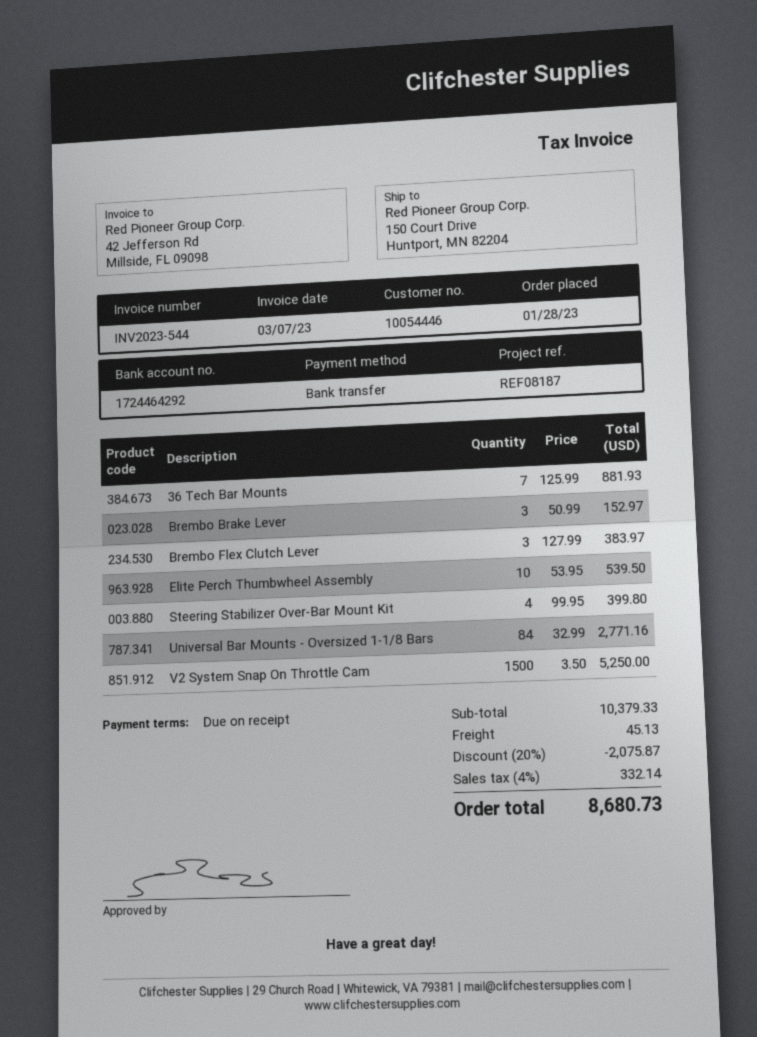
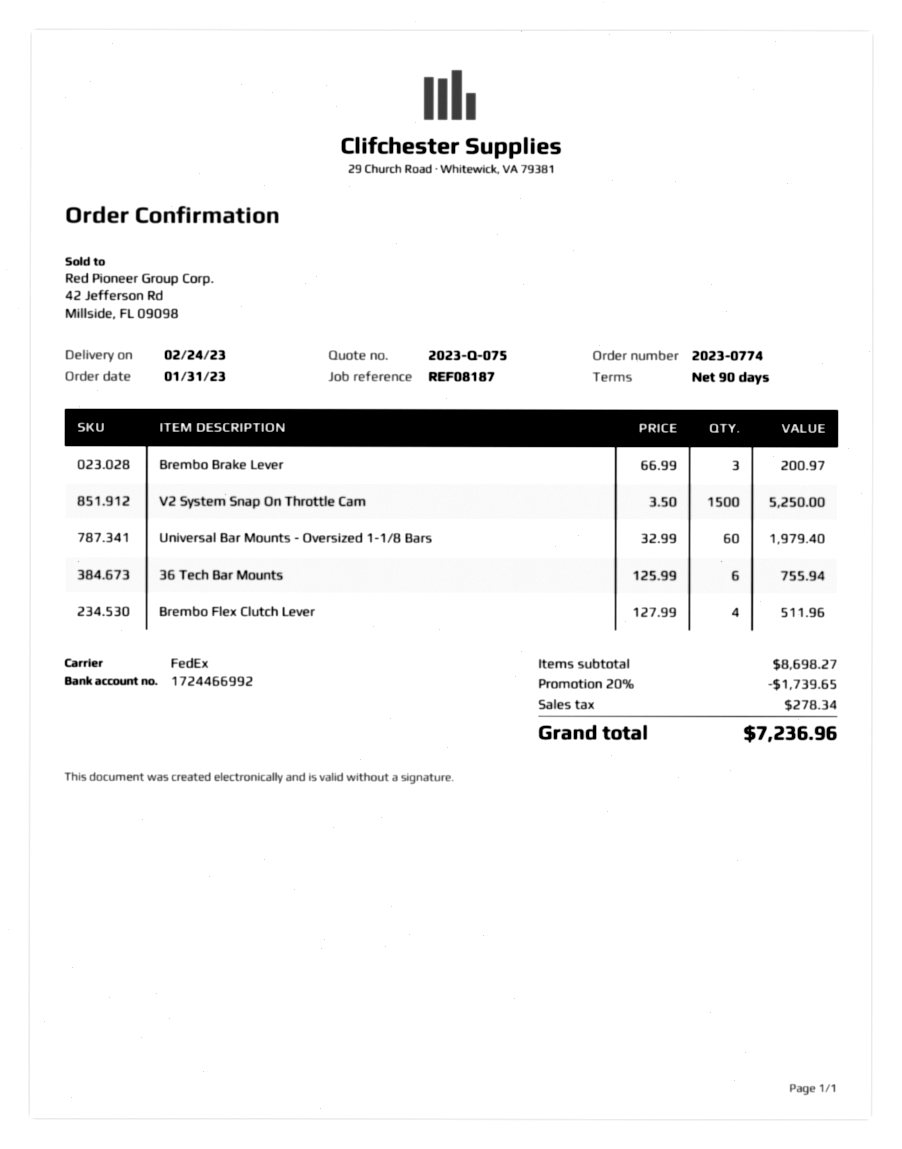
order date: 2023-01-28 -> 2023-01-31
payment terms: on receipt -> 90 days
bank account: 1724464292 -> 1724466992
36 Tech Bar Mounts: 7 x 125.99 = 881.93 -> 6 x 125.99 = 755.94
Brembo Brake Lever: 3 x 50.99 = 152.97 -> 3 x 66.99 = 200.97
Brembo Flex Clutch Lever: 3 x 127.99 = 383.97 -> 4 x 127.99 = 511.96
Elite Perch Thumbwheel Assembly: 10 x 53.95 = 539.50 -> none
Steering Stabilizer Over-Bar Mount Kit: 4 x 99.95 = 399.80 -> none
Universal Bar Mounts - Oversized 1-1/8 Bars: 84 x 32.99 = 2771.16 -> 60 x 32.99 = 1979.40
subtotal: 10379.33 -> 8698.27
discount: 20% = 2075.87 -> 20% = 1739.65
shipping: 45.13 -> none
tax: 332.14 -> 278.34
total: 8680.73 -> 7236.96

